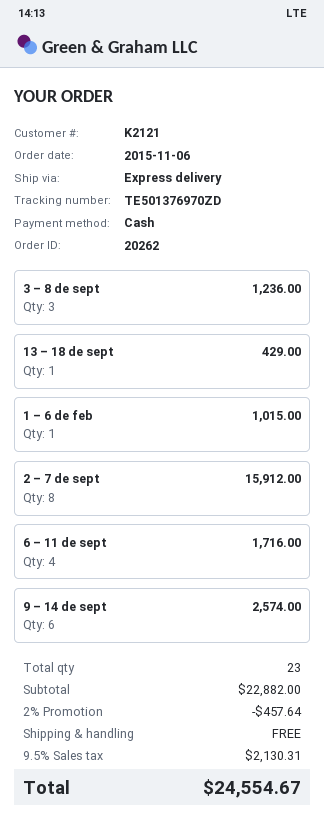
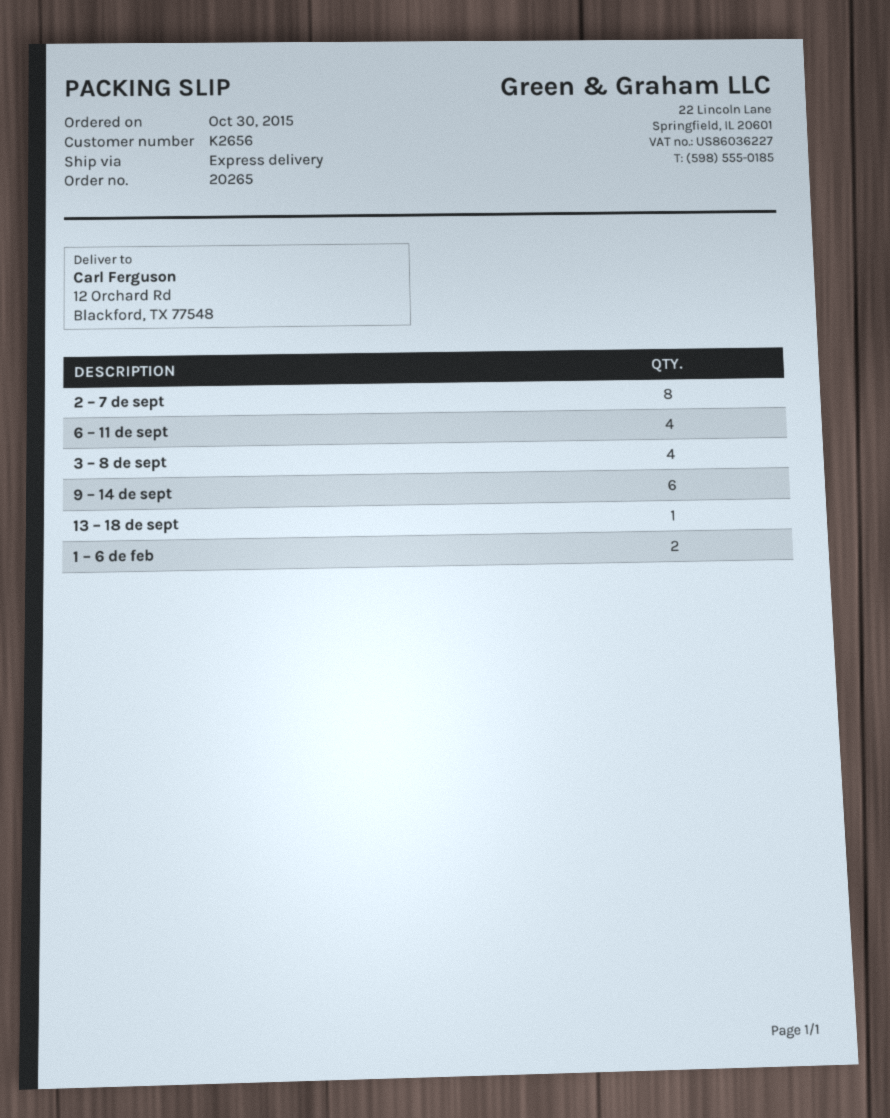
order number: 20262 -> 20265
order date: 2015-11-06 -> 2015-10-30
customer number: K2121 -> K2656
3 – 8 de sept: 3 -> 4
1 – 6 de feb: 1 -> 2

